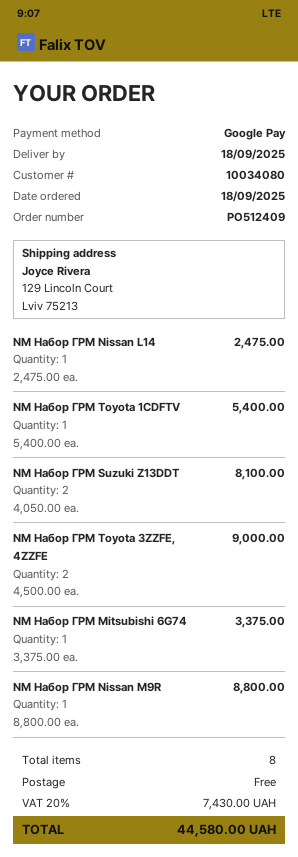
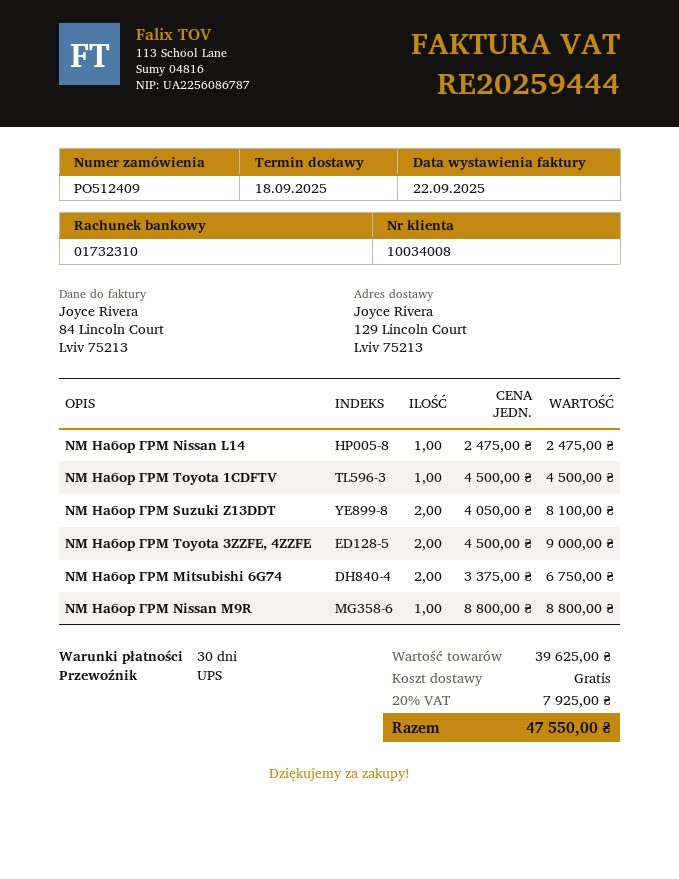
customer number: 10034080 -> 10034008
NM Набор ГРМ Toyota 1CDFTV: 1 x 5400.00 = 5400.00 -> 1 x 4500.00 = 4500.00
NM Набор ГРМ Mitsubishi 6G74: 1 x 3375.00 = 3375.00 -> 2 x 3375.00 = 6750.00
tax: 20% = 7430.00 -> 20% = 7925.00
total: 44580.00 -> 47550.00

